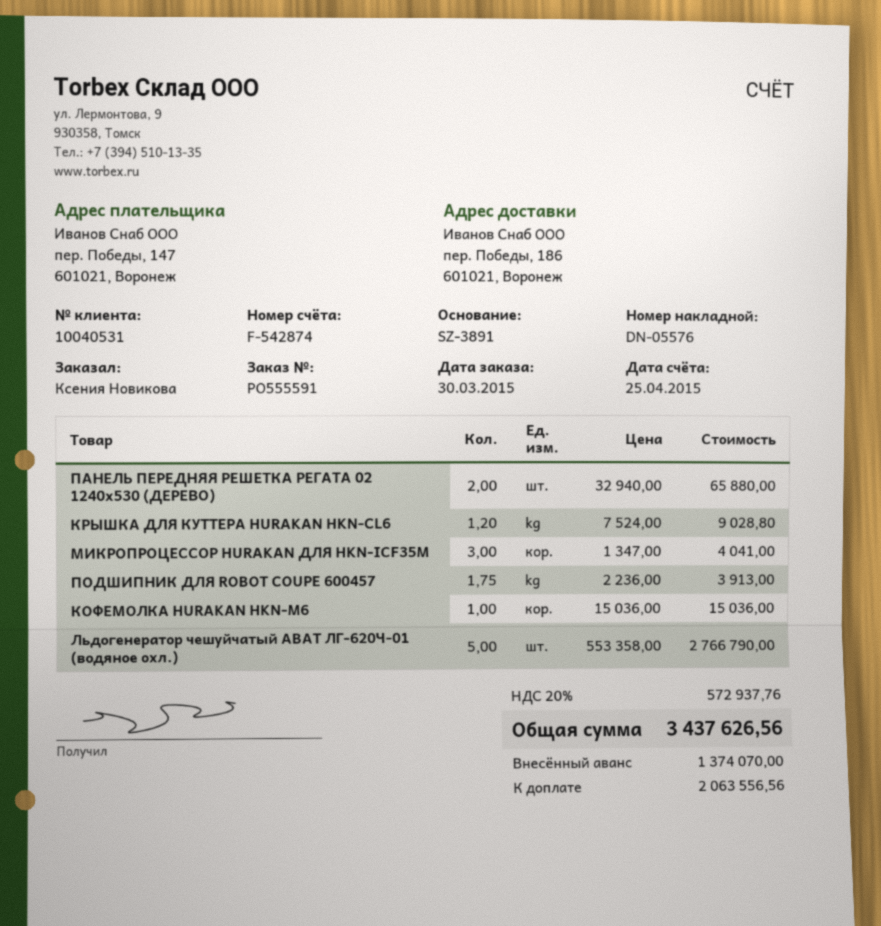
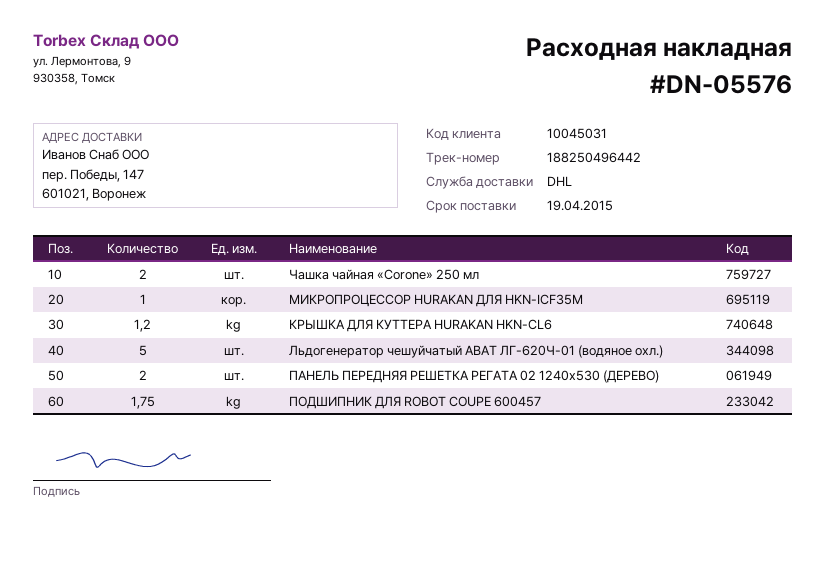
customer number: 10040531 -> 10045031
ship to: пер. Победы, 186, 601021, Воронеж -> пер. Победы, 147, 601021, Воронеж
МИКРОПРОЦЕССОР HURAKAN ДЛЯ HKN-ICF35M: 3 -> 1
КОФЕМОЛКА HURAKAN HKN-M6: 1 -> none
Чашка чайная «Corone» 250 мл: none -> 2

